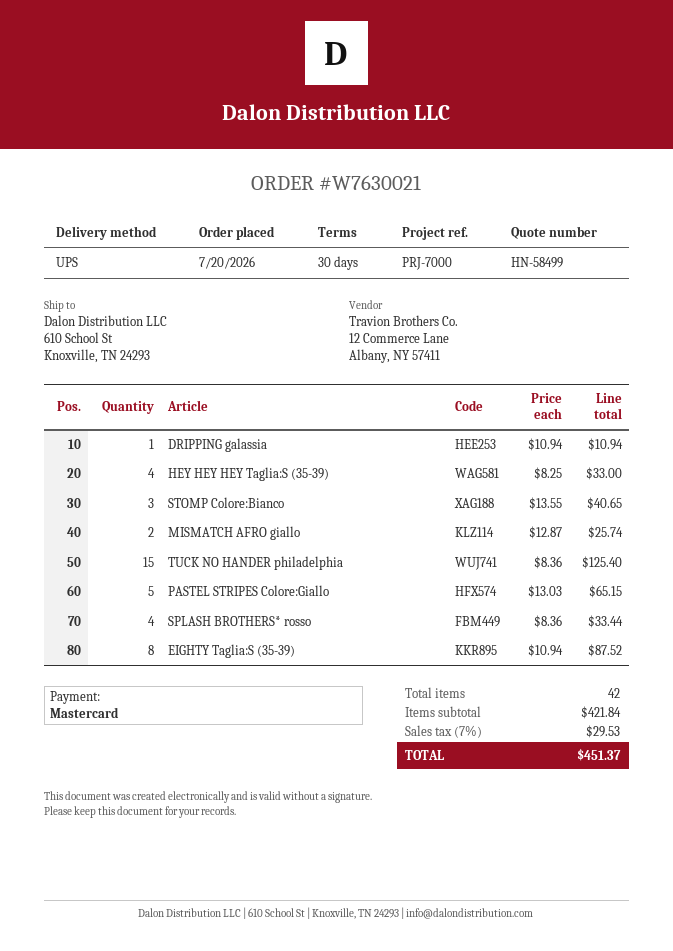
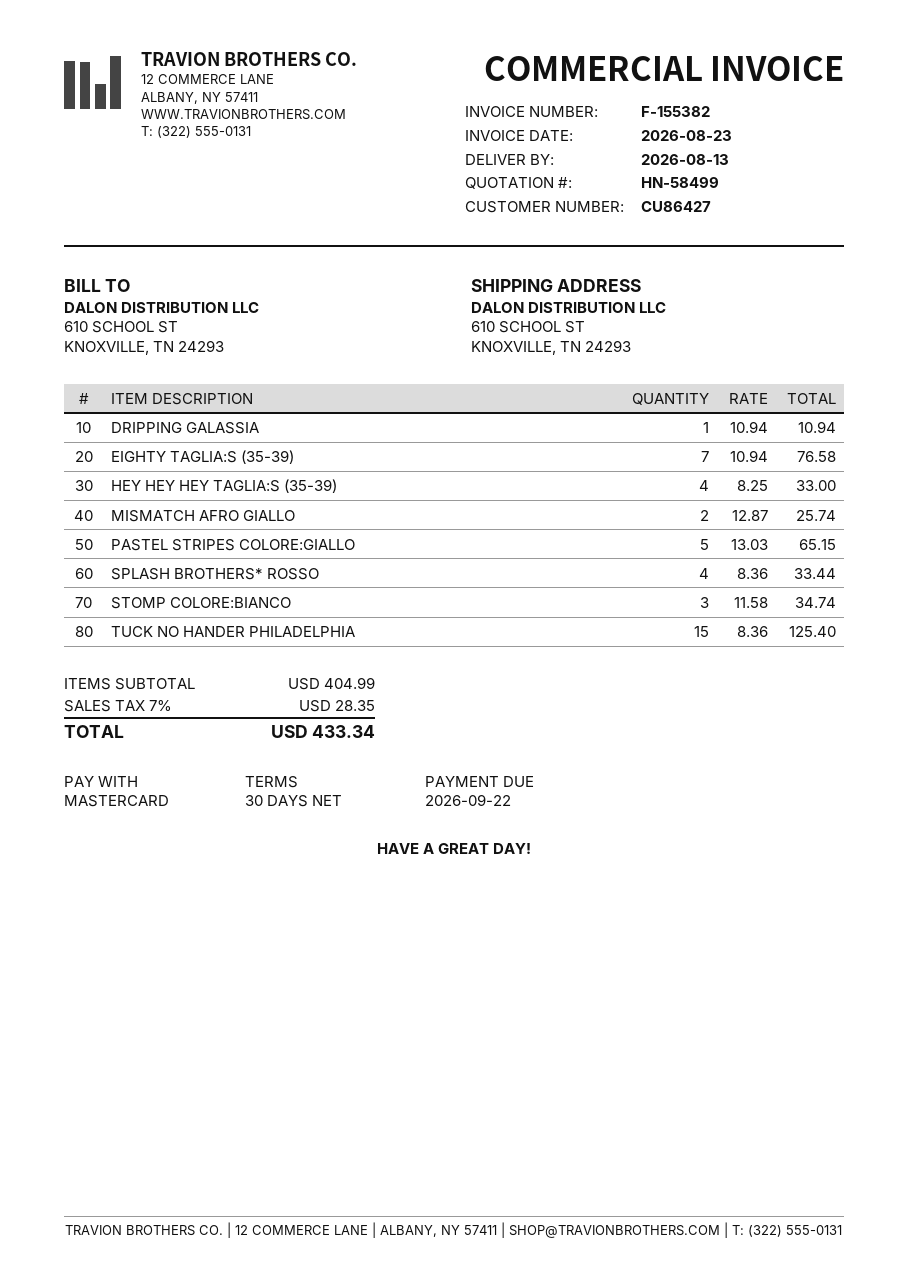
STOMP Colore:Bianco: 3 x 13.55 = 40.65 -> 3 x 11.58 = 34.74
EIGHTY Taglia:S (35-39): 8 x 10.94 = 87.52 -> 7 x 10.94 = 76.58
subtotal: 421.84 -> 404.99
tax: 7% = 29.53 -> 7% = 28.35
total: 451.37 -> 433.34

